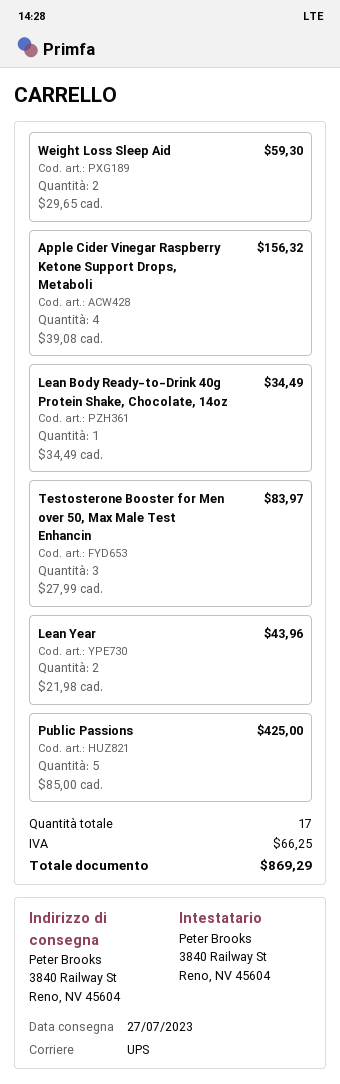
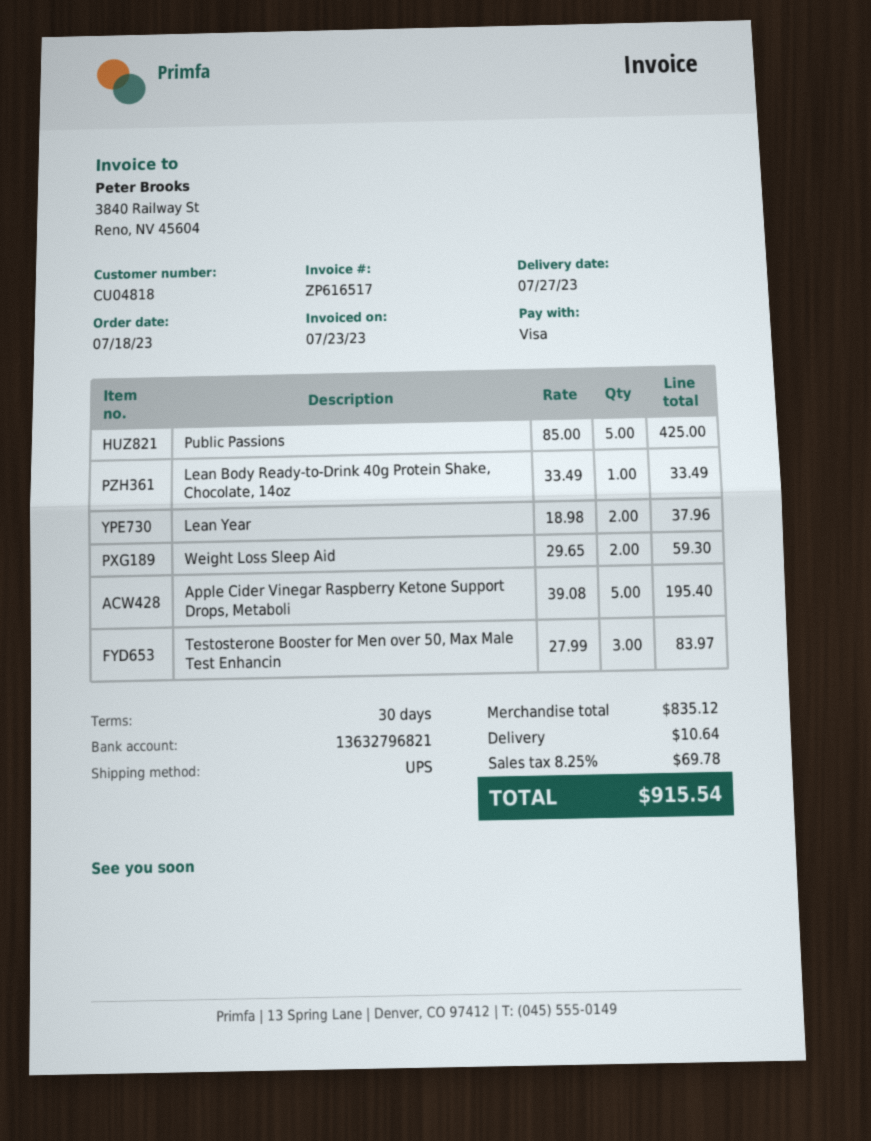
Apple Cider Vinegar Raspberry Ketone Support Drops, Metaboli: 4 x 39.08 = 156.32 -> 5 x 39.08 = 195.40
Lean Body Ready-to-Drink 40g Protein Shake, Chocolate, 14oz: 1 x 34.49 = 34.49 -> 1 x 33.49 = 33.49
Lean Year: 2 x 21.98 = 43.96 -> 2 x 18.98 = 37.96
shipping: none -> 10.64
tax: 66.25 -> 69.78
total: 869.29 -> 915.54

